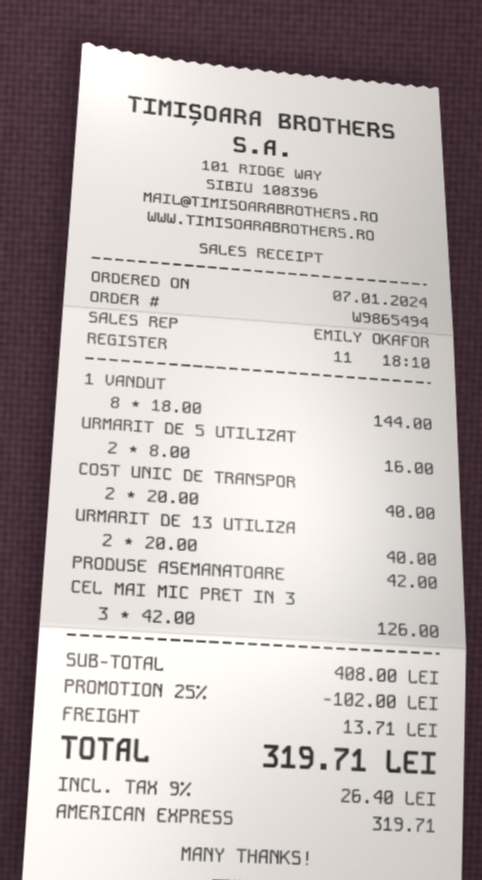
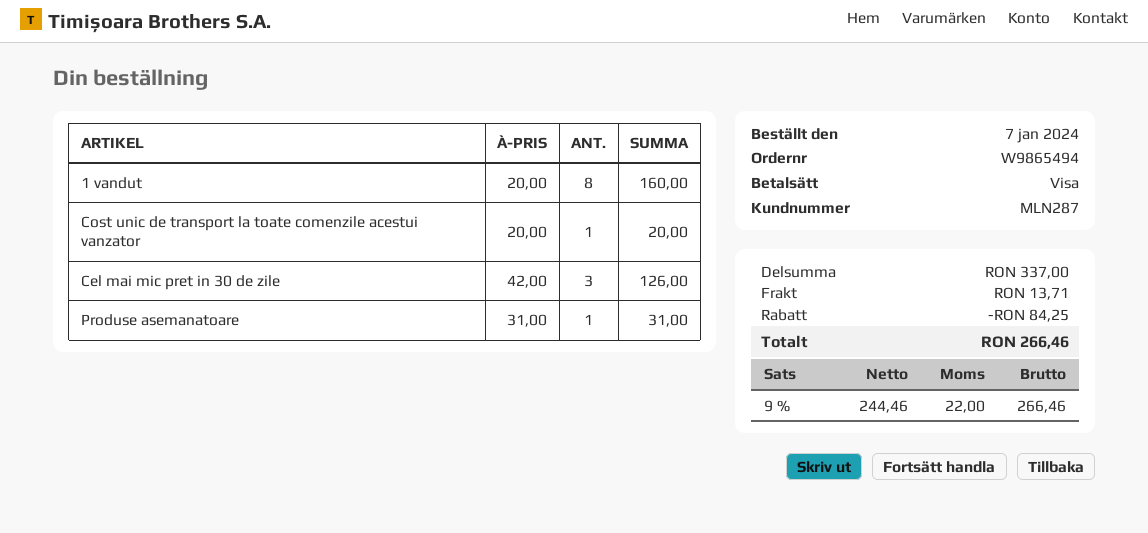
payment method: American Express -> Visa
1 VANDUT: 8 x 18.00 = 144.00 -> 8 x 20.00 = 160.00
URMARIT DE 5 UTILIZAT: 2 x 8.00 = 16.00 -> none
COST UNIC DE TRANSPOR: 2 x 20.00 = 40.00 -> 1 x 20.00 = 20.00
URMARIT DE 13 UTILIZA: 2 x 20.00 = 40.00 -> none
PRODUSE ASEMANATOARE: 1 x 42.00 = 42.00 -> 1 x 31.00 = 31.00
subtotal: 408.00 -> 337.00
discount: 102.00 -> 84.25
tax: 9% = 26.40 -> 9% = 22.00
total: 319.71 -> 266.46

